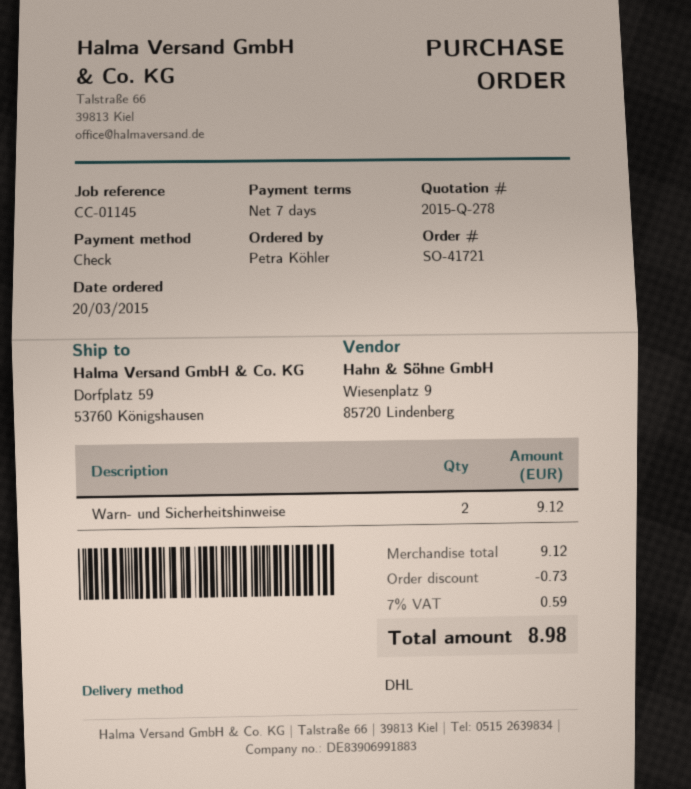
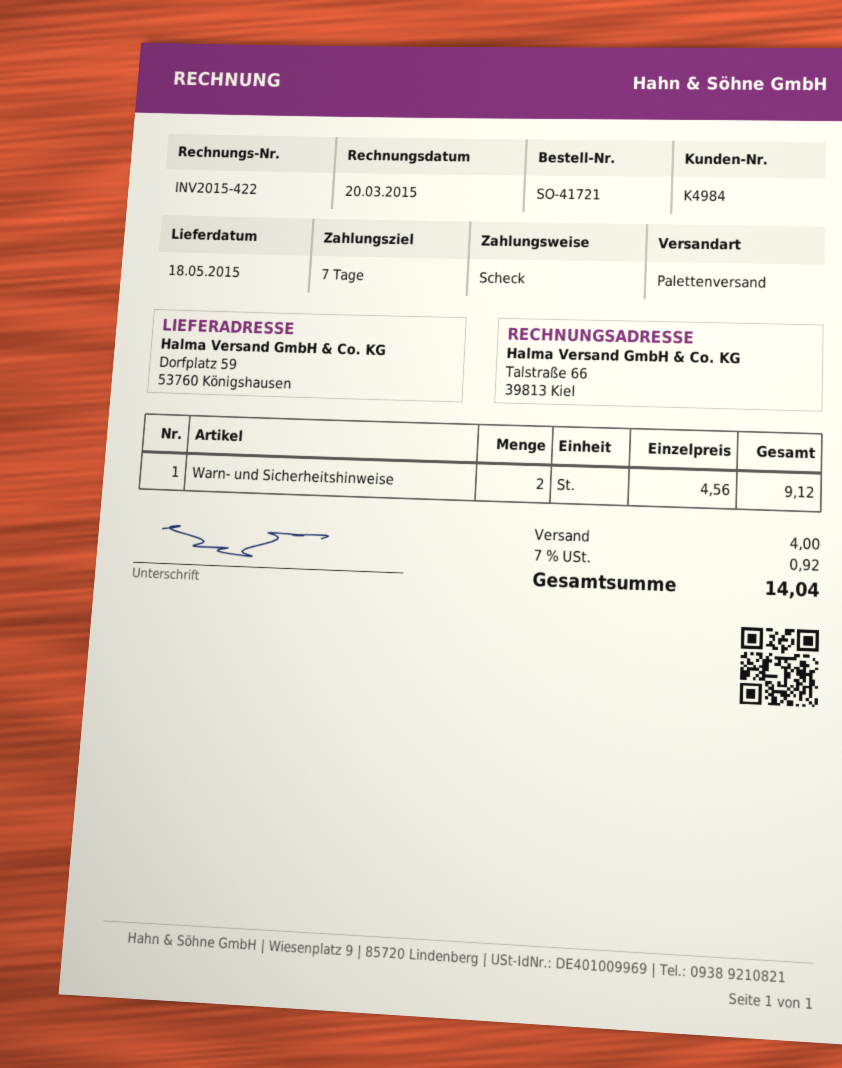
shipping method: DHL -> pallet freight
discount: 0.73 -> none
shipping: none -> 4.00
tax: 7% = 0.59 -> 7% = 0.92
total: 8.98 -> 14.04

